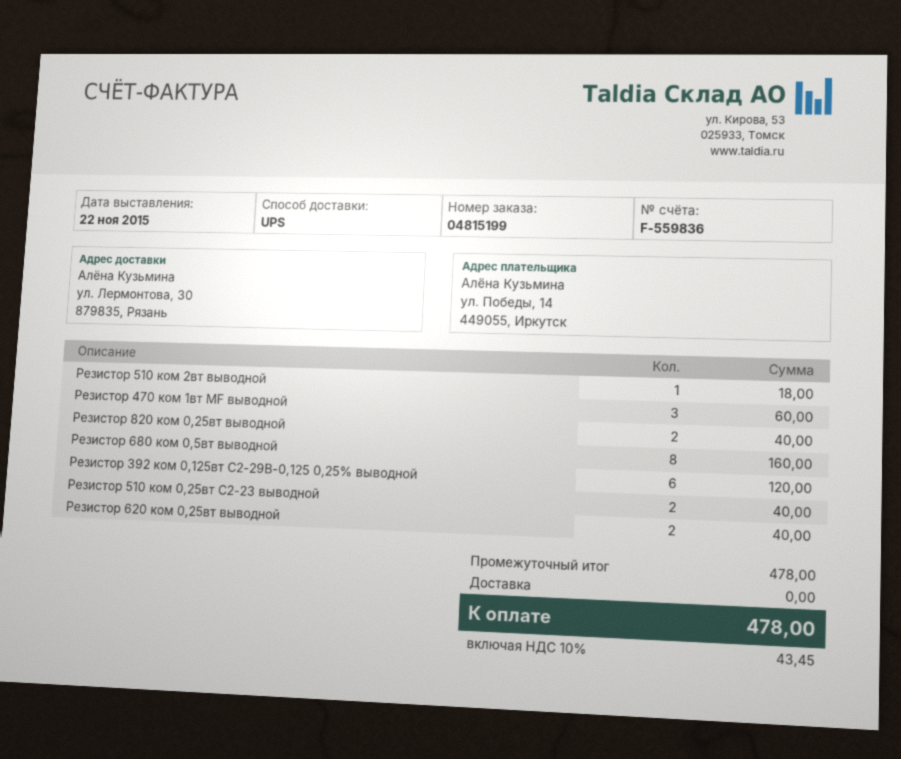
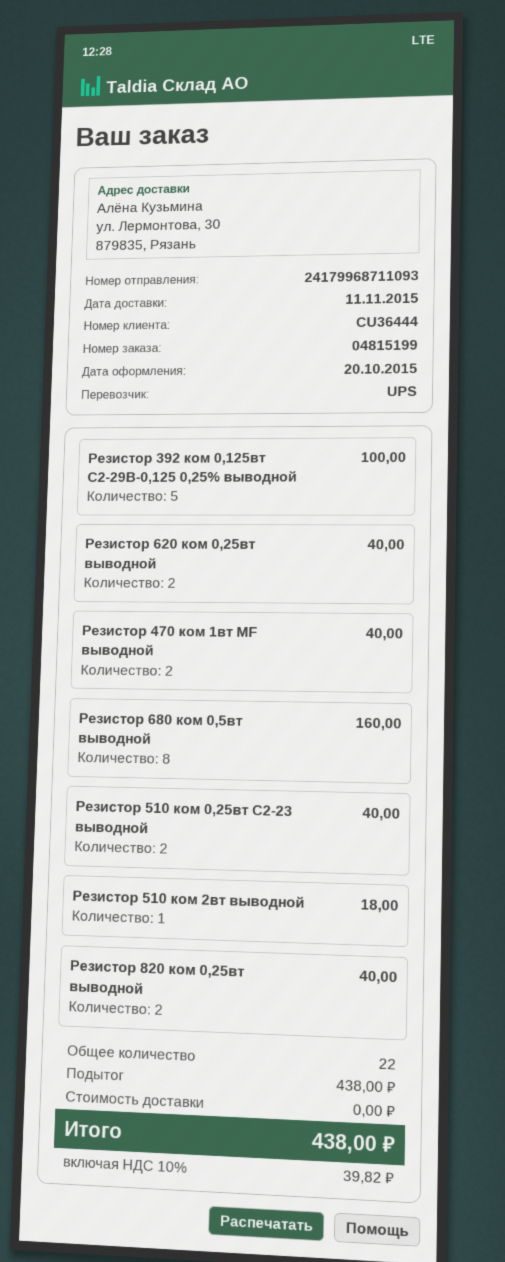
Резистор 470 ком 1вт MF выводной: 3 for 60.00 -> 2 for 40.00
Резистор 392 ком 0,125вт С2-29В-0,125 0,25% выводной: 6 for 120.00 -> 5 for 100.00
subtotal: 478.00 -> 438.00
tax: 10% = 43.45 -> 10% = 39.82
total: 478.00 -> 438.00

